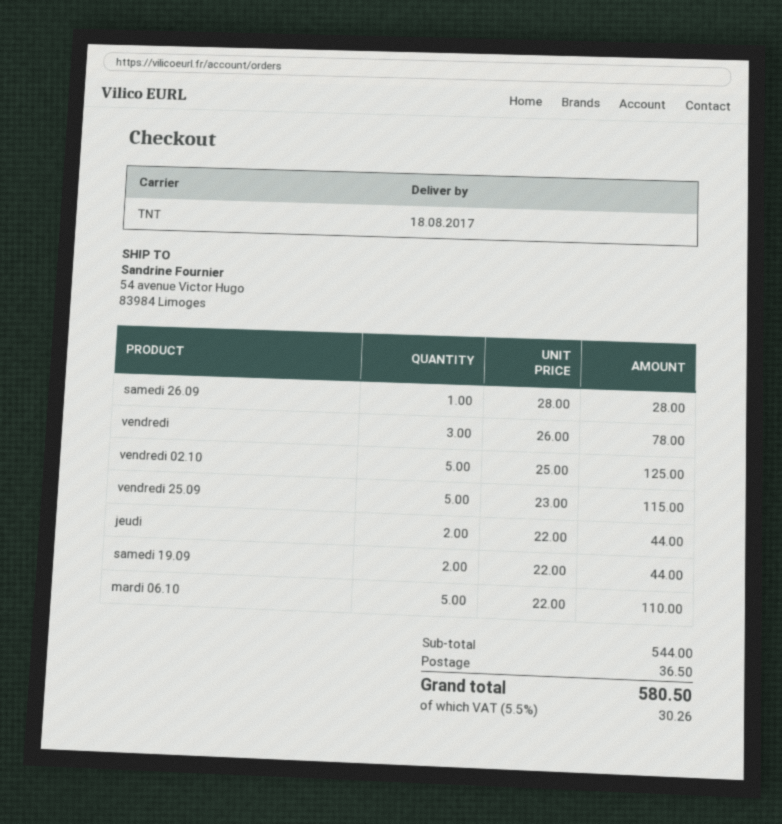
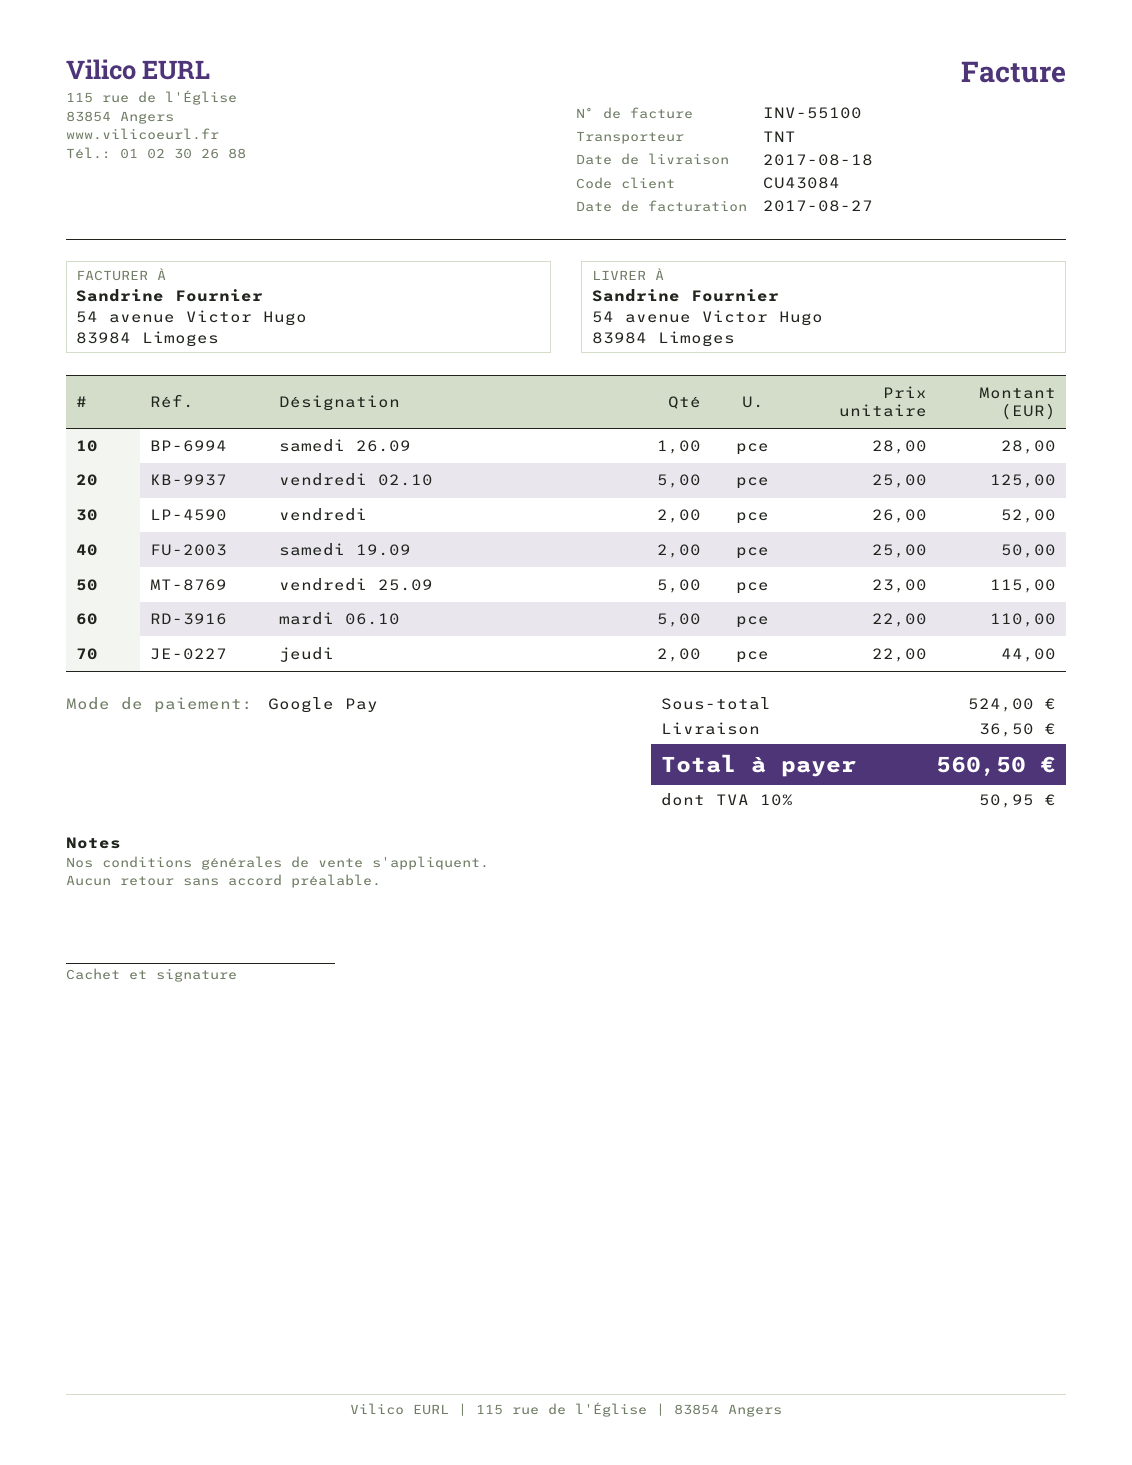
vendredi: 3 x 26.00 = 78.00 -> 2 x 26.00 = 52.00
samedi 19.09: 2 x 22.00 = 44.00 -> 2 x 25.00 = 50.00
subtotal: 544.00 -> 524.00
tax: 5.5% = 30.26 -> 10% = 50.95
total: 580.50 -> 560.50

